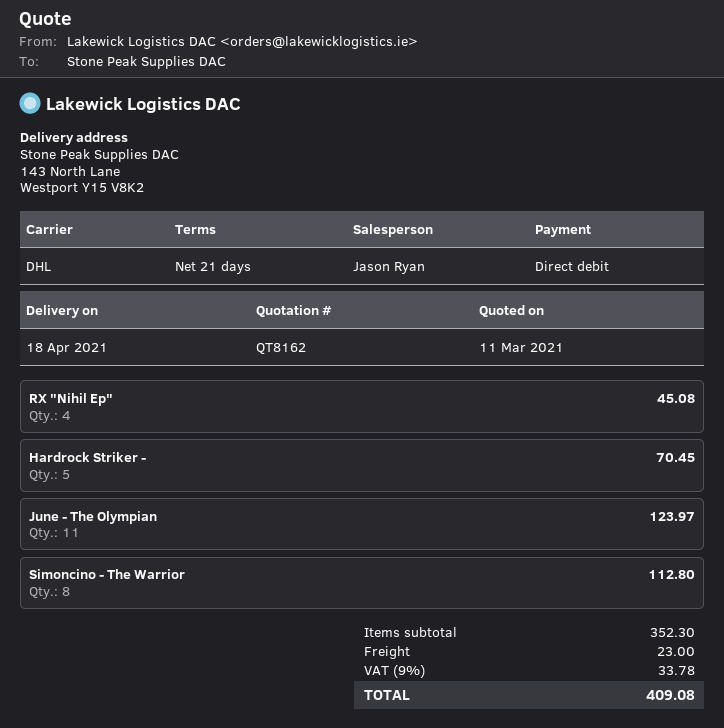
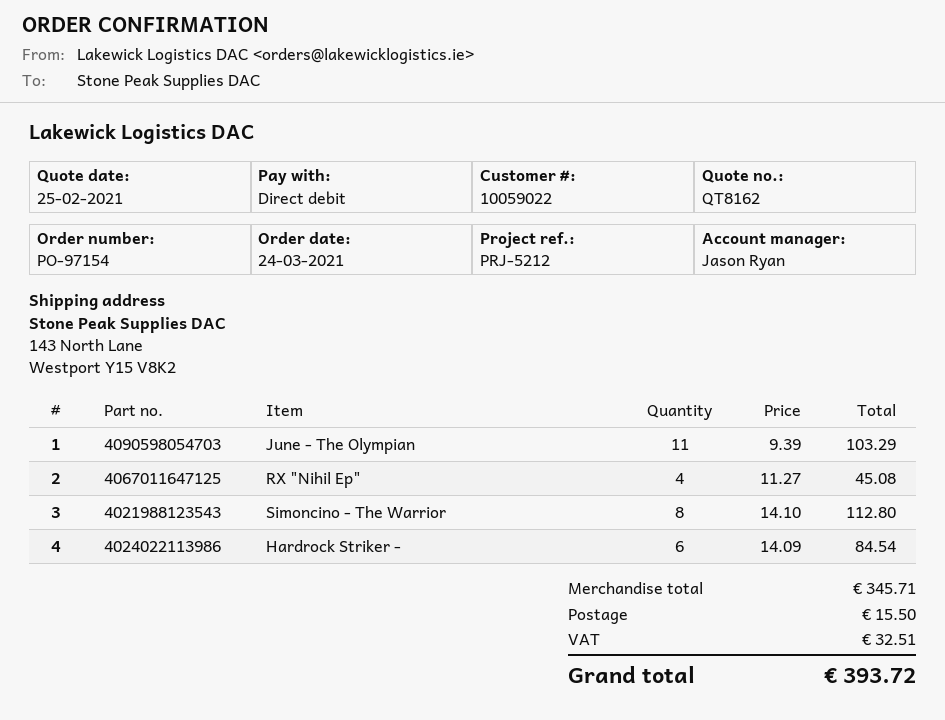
quote date: 2021-03-11 -> 2021-02-25
Hardrock Striker -: 5 for 70.45 -> 6 for 84.54
June - The Olympian: 11 for 123.97 -> 11 for 103.29
subtotal: 352.30 -> 345.71
shipping: 23.00 -> 15.50
tax: 33.78 -> 32.51
total: 409.08 -> 393.72

